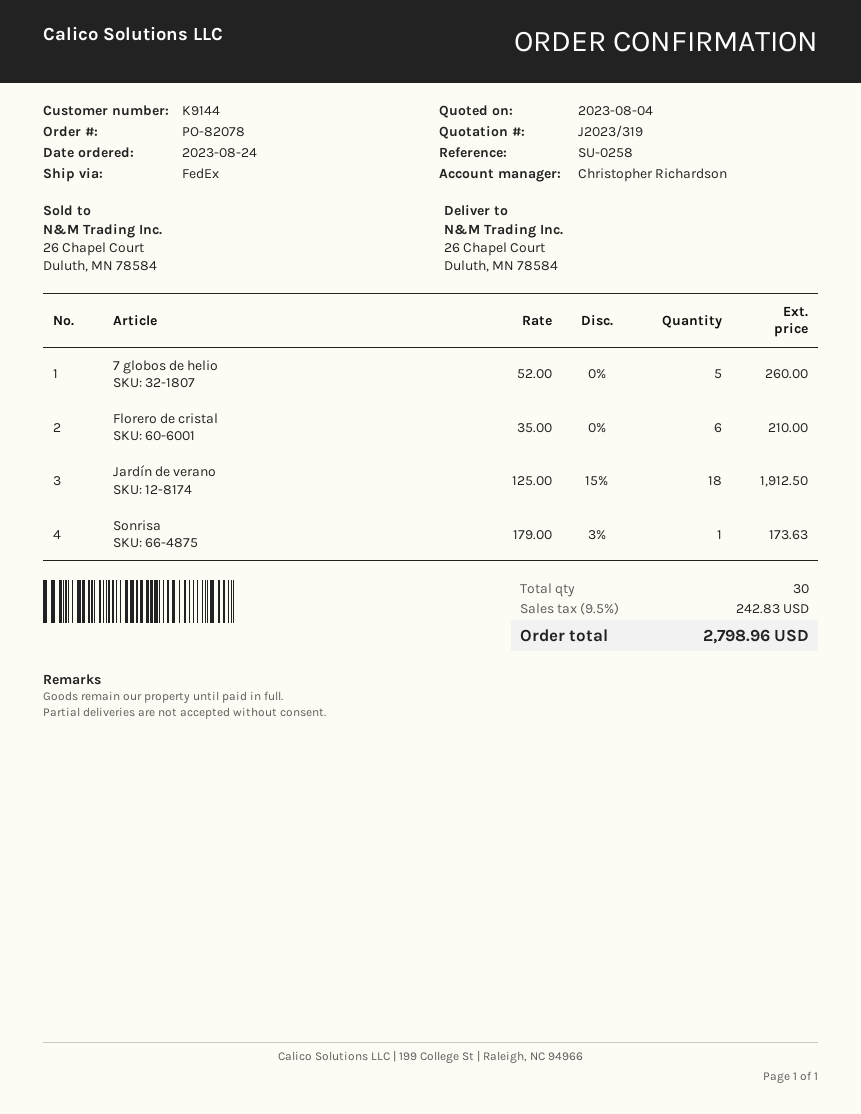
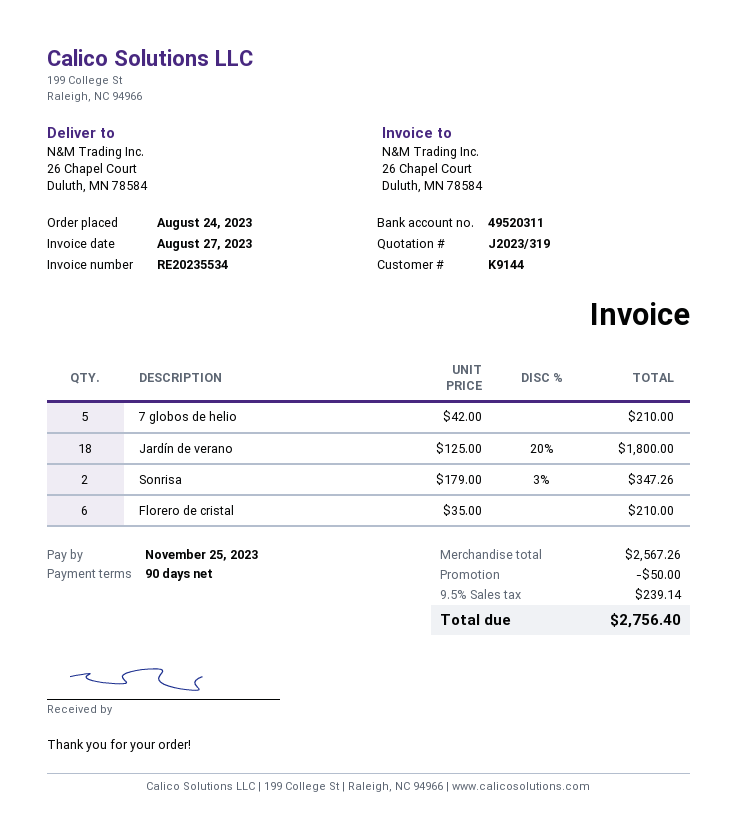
7 globos de helio: 5 x 52.00 = 260.00 -> 5 x 42.00 = 210.00
Jardín de verano: 18 x 125.00 - 15% = 1912.50 -> 18 x 125.00 - 20% = 1800.00
Sonrisa: 1 x 179.00 - 3% = 173.63 -> 2 x 179.00 - 3% = 347.26
discount: none -> 50.00
tax: 9.5% = 242.83 -> 9.5% = 239.14
total: 2798.96 -> 2756.40

